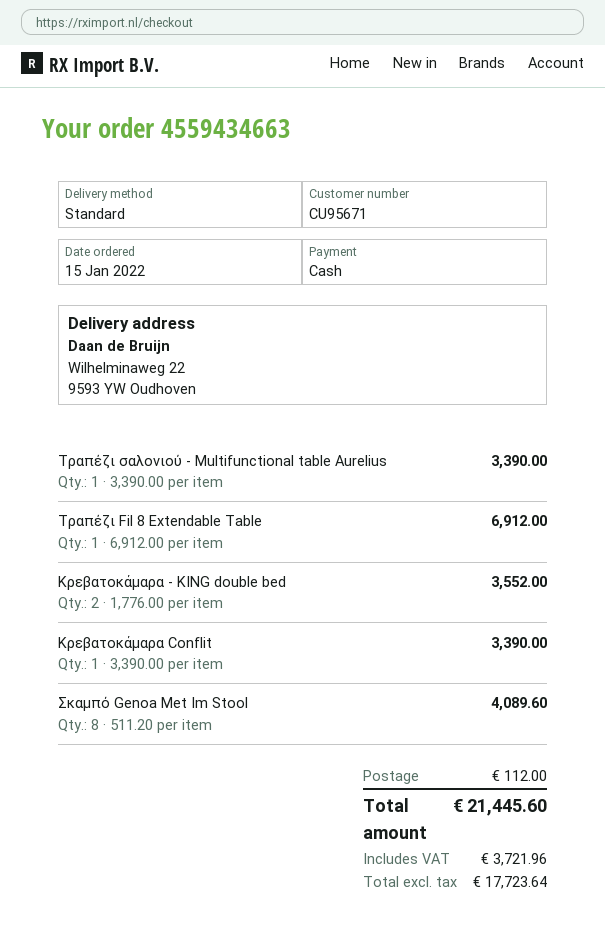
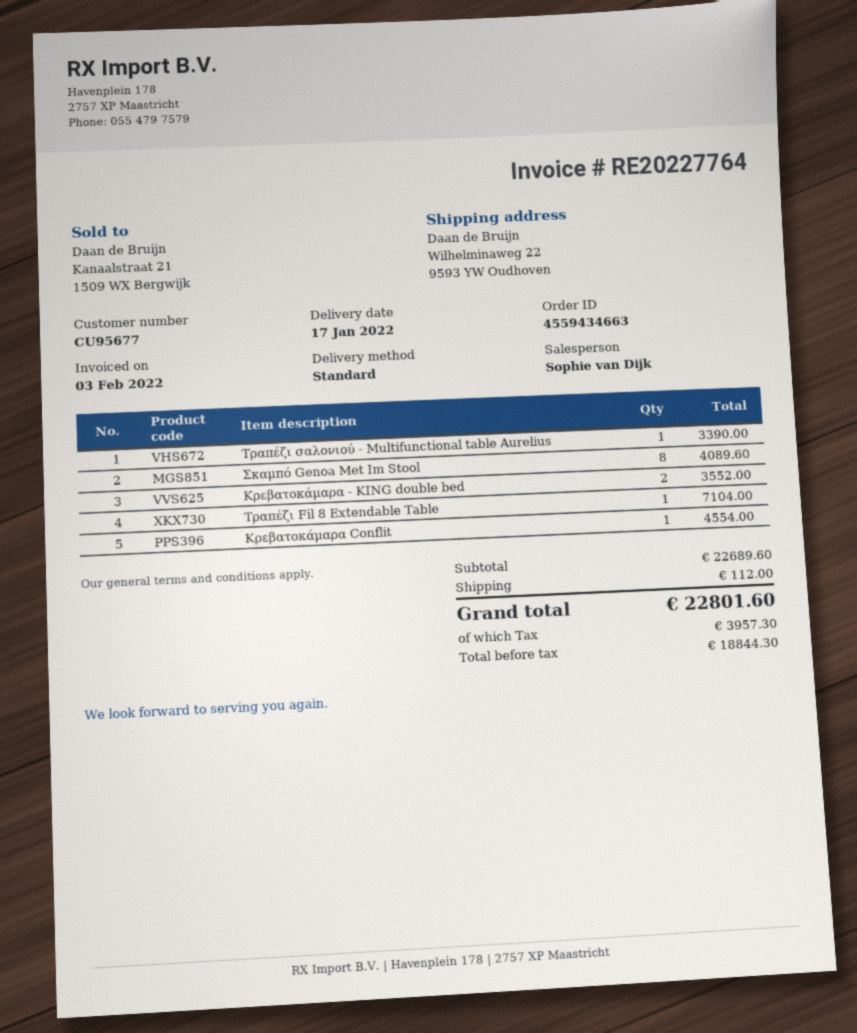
customer number: CU95671 -> CU95677
Τραπέζι Fil 8 Extendable Table: 1 for 6912.00 -> 1 for 7104.00
Κρεβατοκάμαρα Conflit: 1 for 3390.00 -> 1 for 4554.00
net: 17723.64 -> 18844.30
tax: 3721.96 -> 3957.30
total: 21445.60 -> 22801.60

